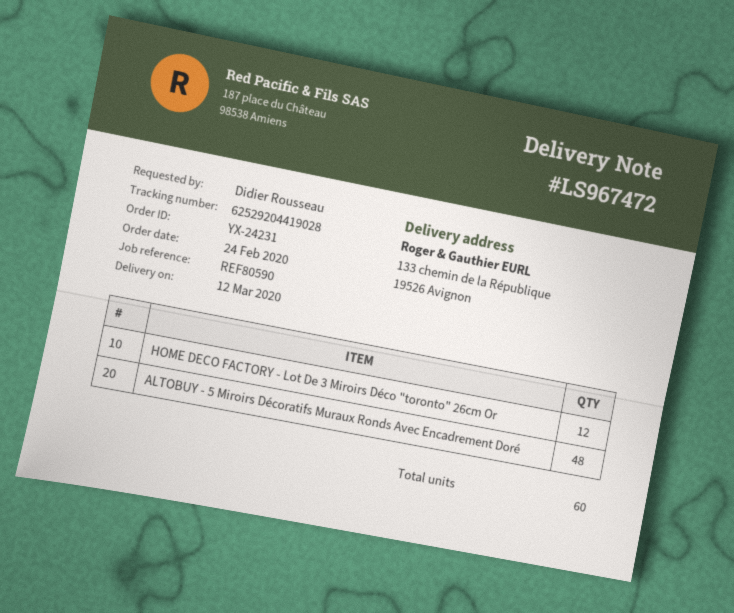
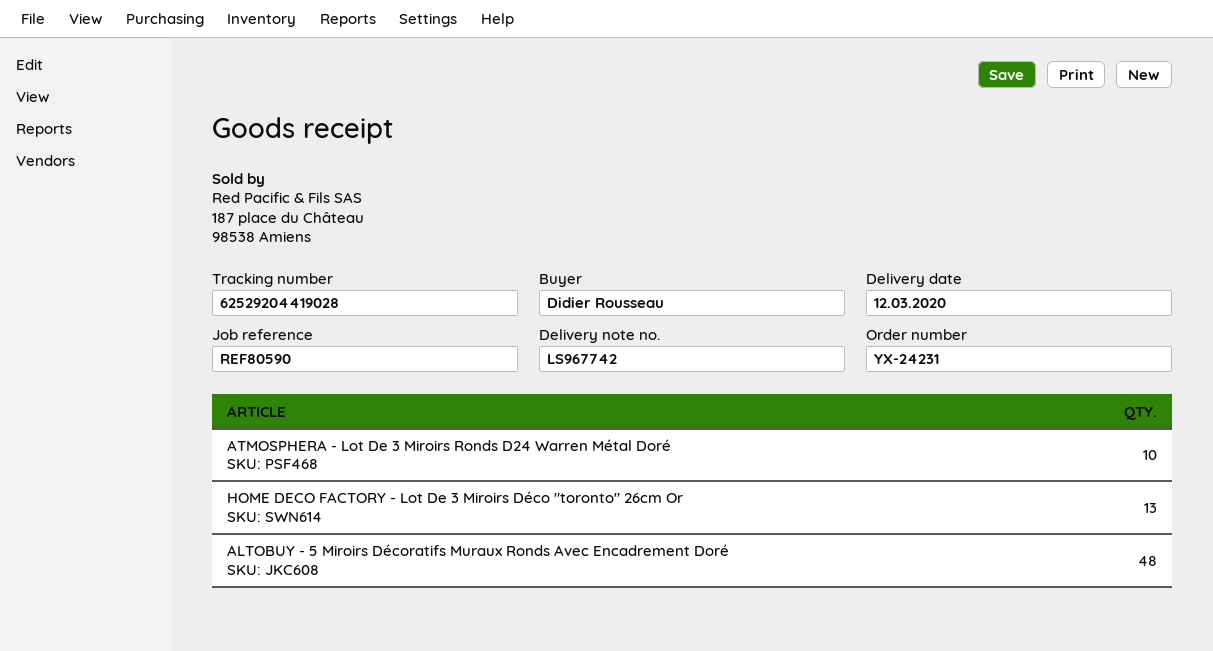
delivery note number: LS967472 -> LS967742
HOME DECO FACTORY - Lot De 3 Miroirs Déco "toronto" 26cm Or: 12 -> 13
ATMOSPHERA - Lot De 3 Miroirs Ronds D24 Warren Métal Doré: none -> 10

